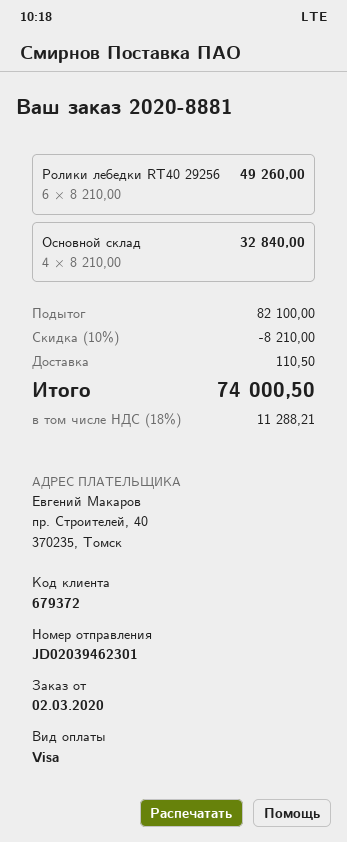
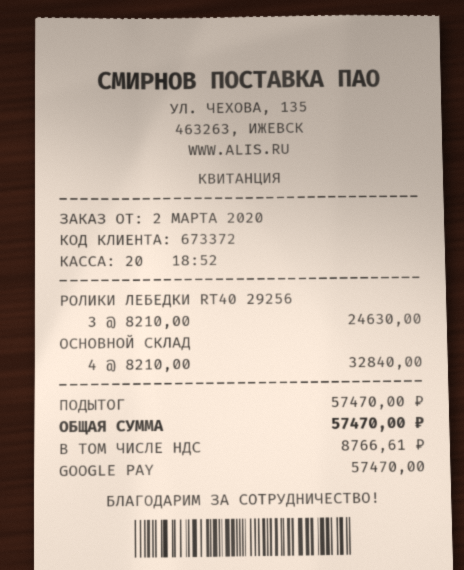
customer number: 679372 -> 673372
payment method: Visa -> Google Pay
Ролики лебедки RT40 29256: 6 x 8210.00 = 49260.00 -> 3 x 8210.00 = 24630.00
subtotal: 82100.00 -> 57470.00
discount: 10% = 8210.00 -> none
shipping: 110.50 -> none
tax: 11288.21 -> 8766.61
total: 74000.50 -> 57470.00

